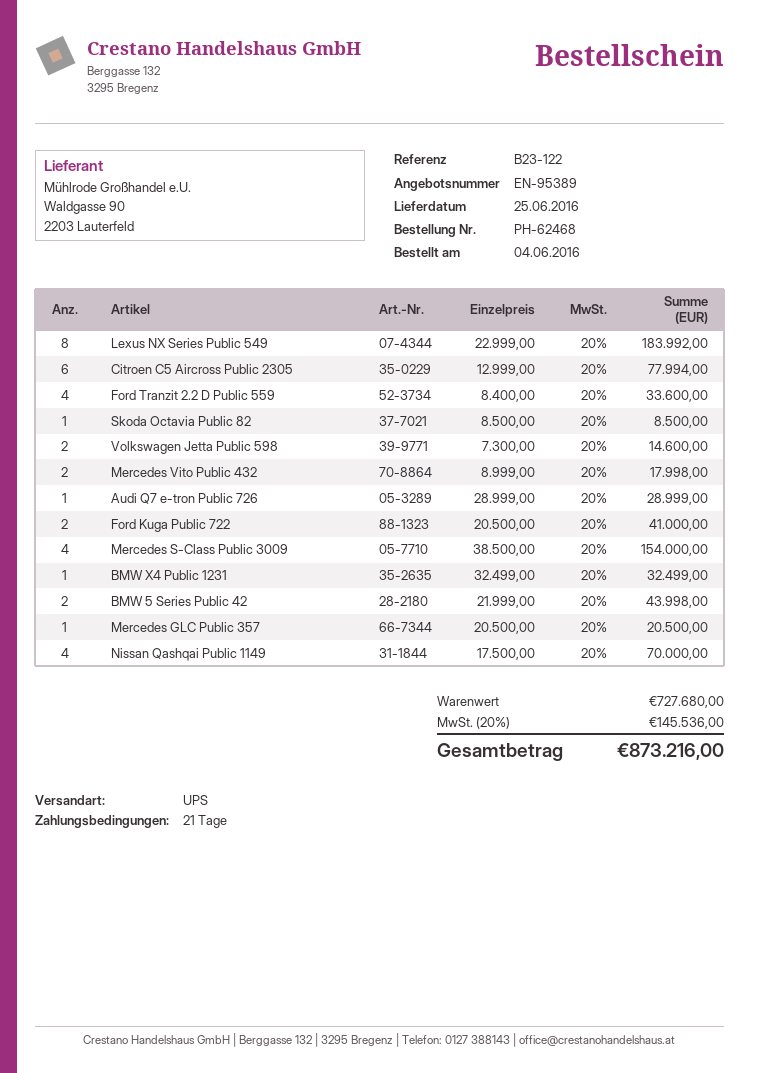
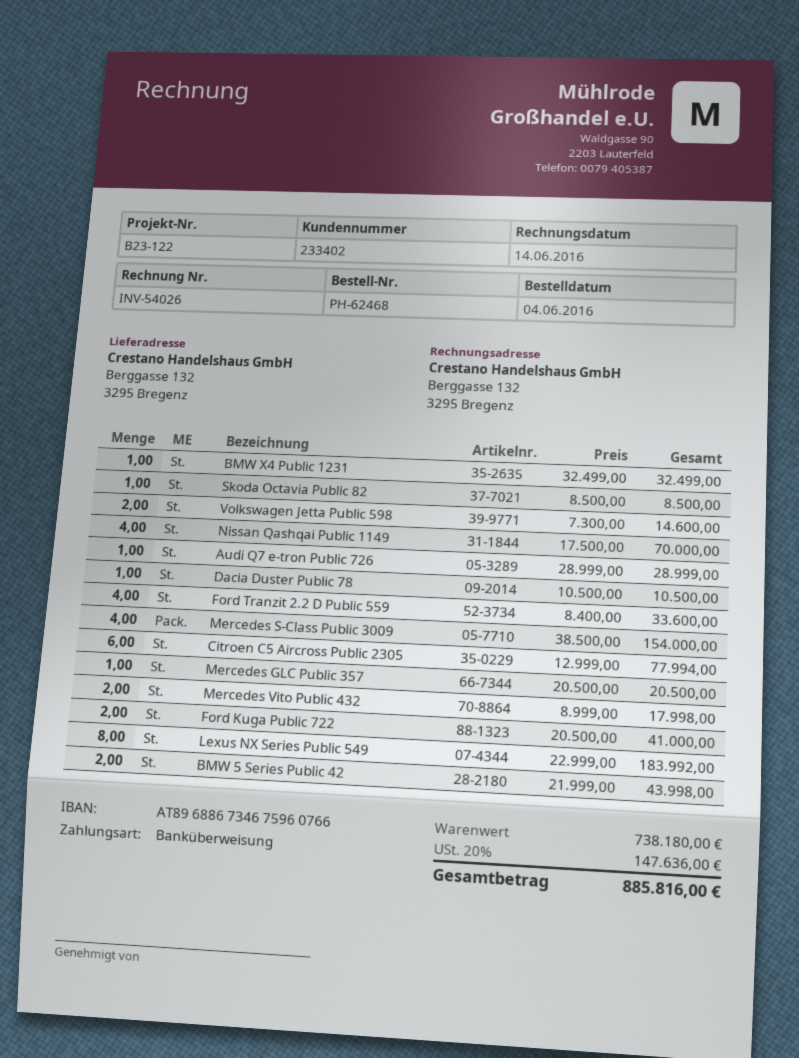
Dacia Duster Public 78: none -> 1 x 10500.00 = 10500.00
subtotal: 727680.00 -> 738180.00
tax: 20% = 145536.00 -> 20% = 147636.00
total: 873216.00 -> 885816.00

